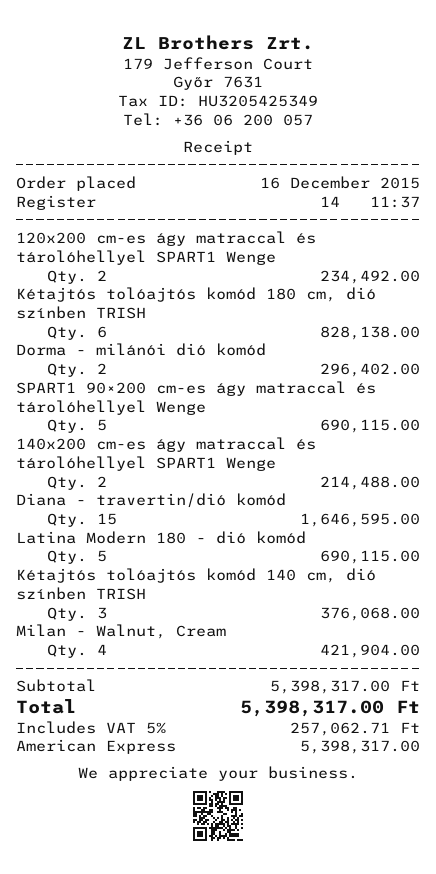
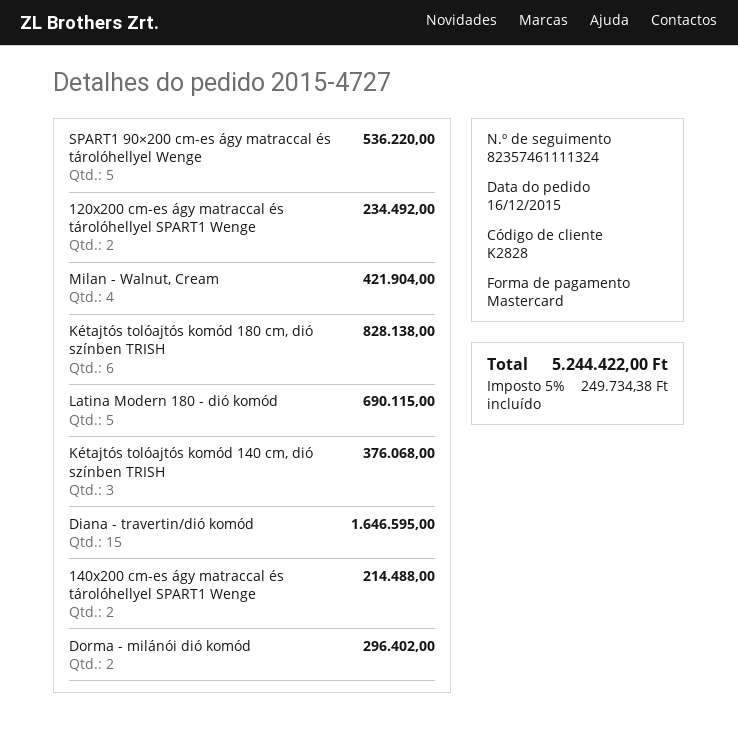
payment method: American Express -> Mastercard
SPART1 90×200 cm-es ágy matraccal és tárolóhellyel Wenge: 5 for 690115.00 -> 5 for 536220.00
tax: 5% = 257062.71 -> 5% = 249734.38
total: 5398317.00 -> 5244422.00

